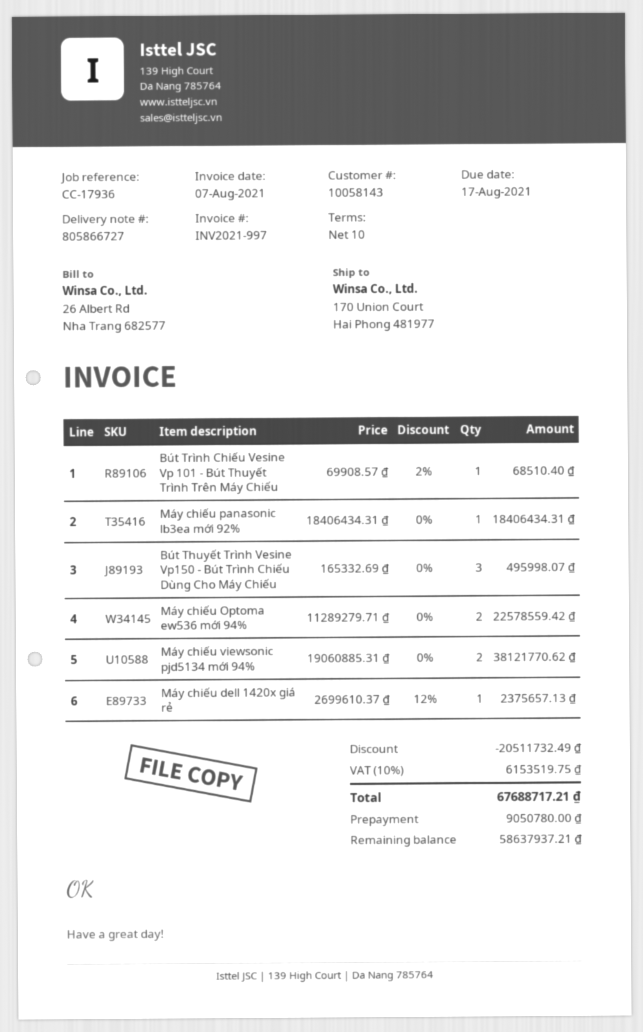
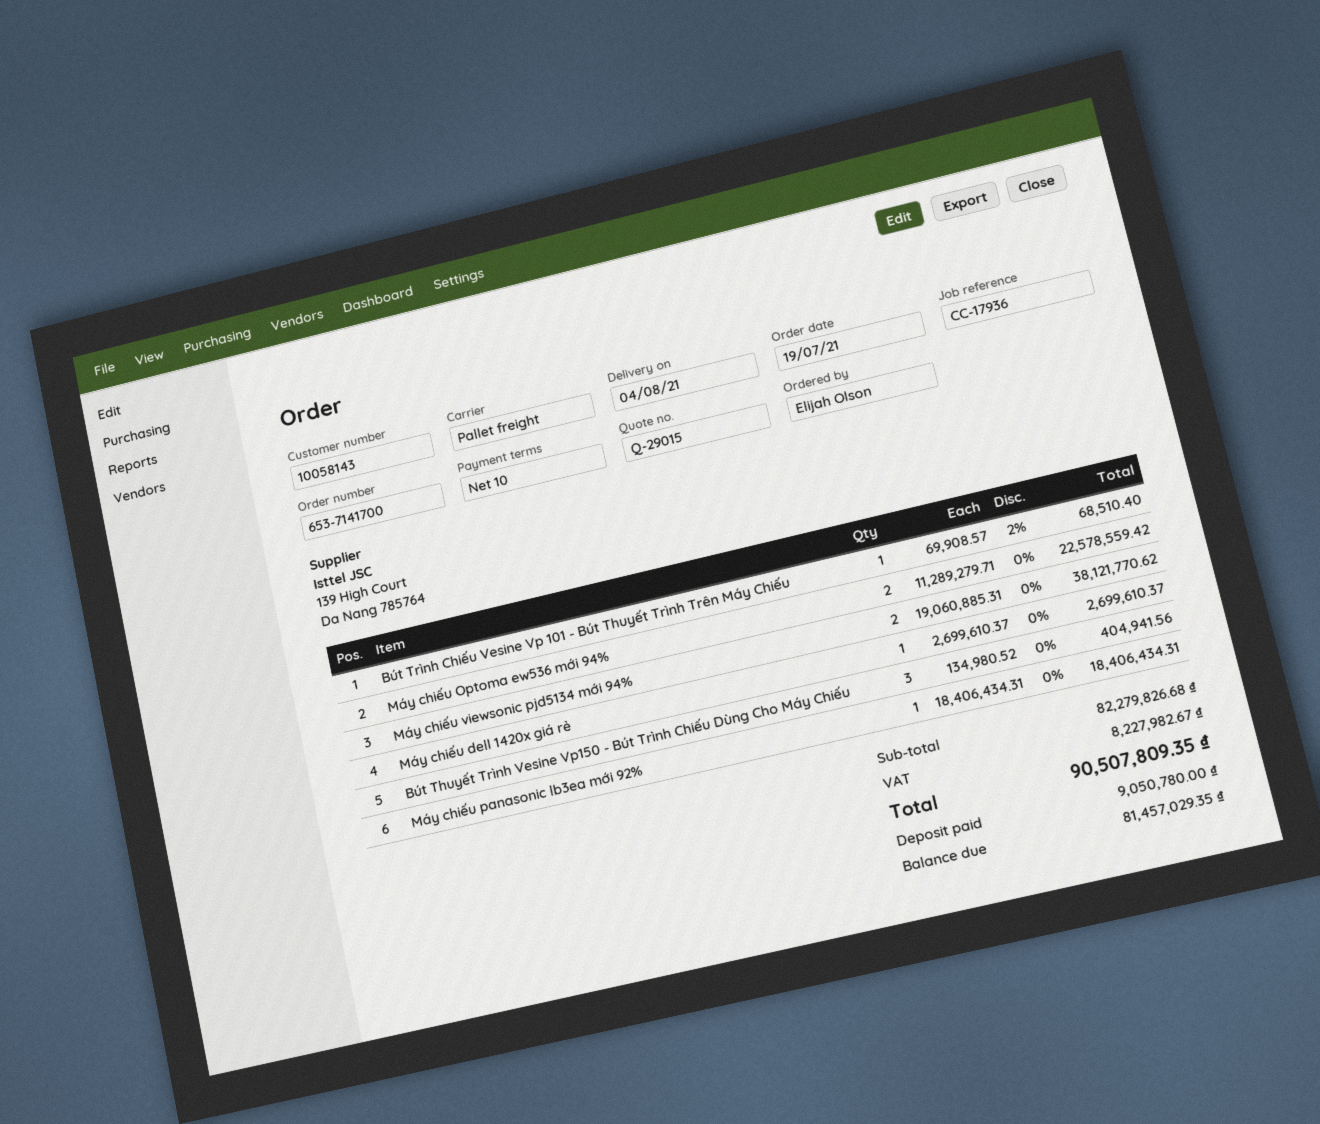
Bút Thuyết Trình Vesine Vp150 - Bút Trình Chiếu Dùng Cho Máy Chiếu: 3 x 165332.69 = 495998.07 -> 3 x 134980.52 = 404941.56
Máy chiếu dell 1420x giá rẻ: 1 x 2699610.37 - 12% = 2375657.13 -> 1 x 2699610.37 = 2699610.37
discount: 20511732.49 -> none
tax: 6153519.75 -> 8227982.67
total: 67688717.21 -> 90507809.35
balance: 58637937.21 -> 81457029.35

